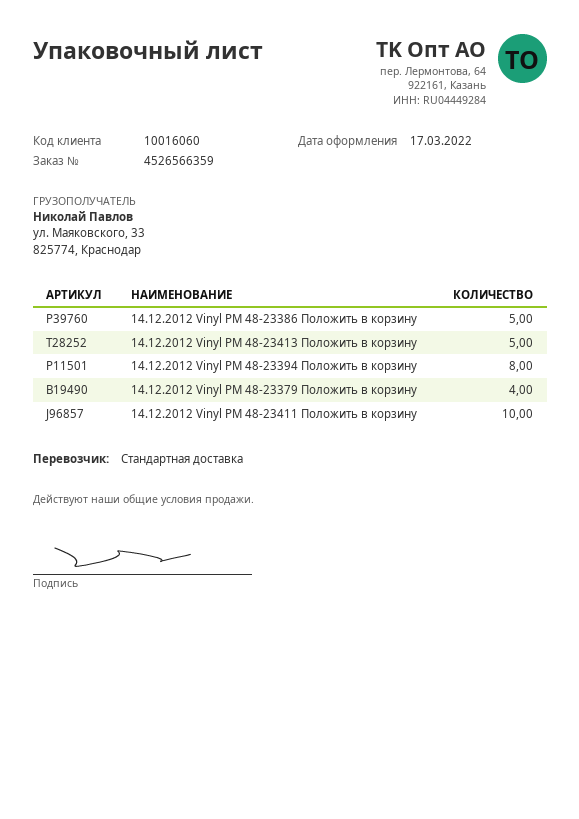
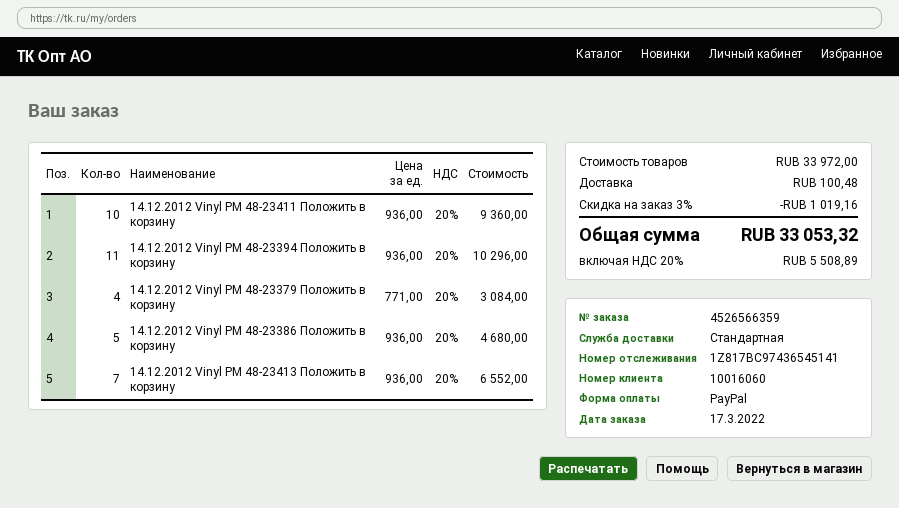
14.12.2012 Vinyl PM 48-23413 Положить в корзину: 5 -> 7
14.12.2012 Vinyl PM 48-23394 Положить в корзину: 8 -> 11

